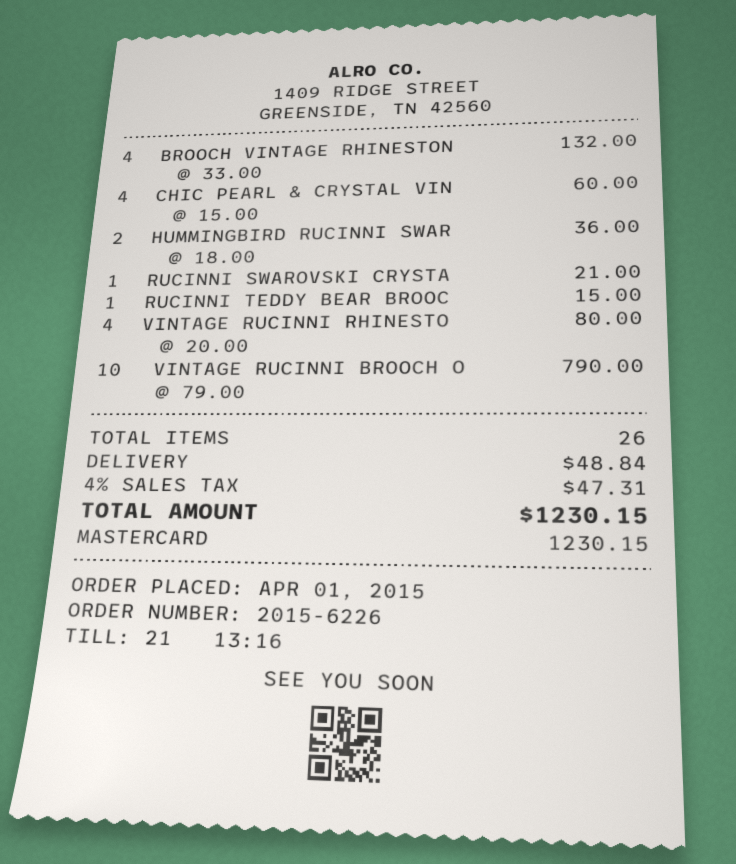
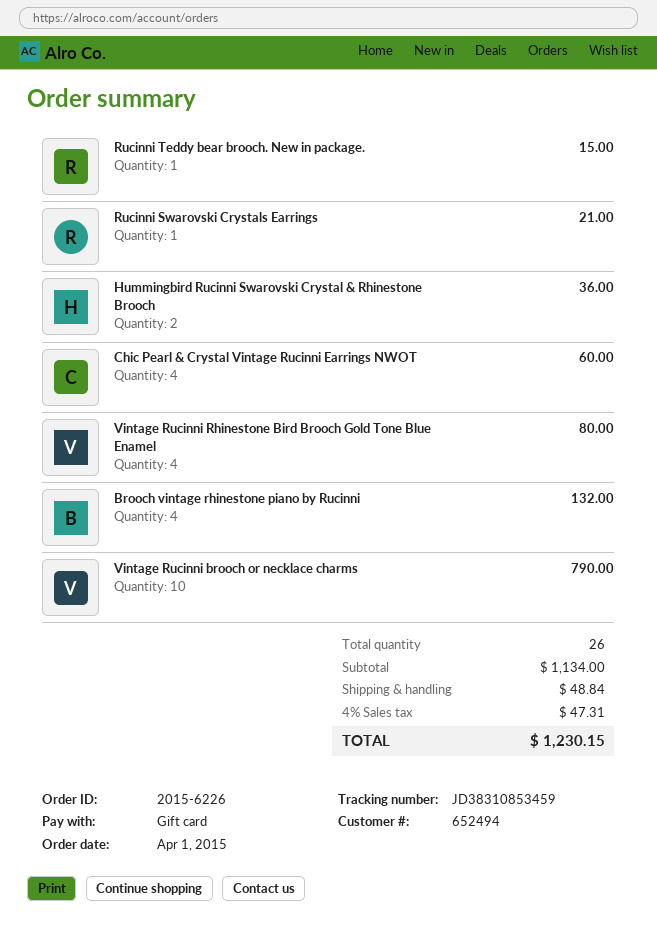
payment method: Mastercard -> gift card

